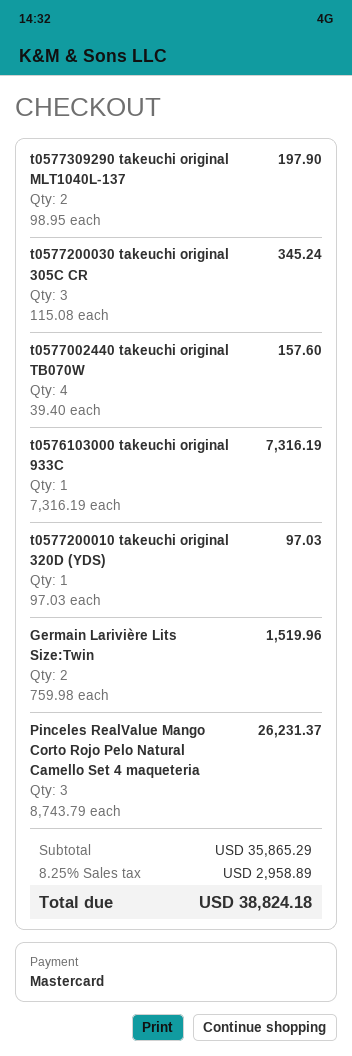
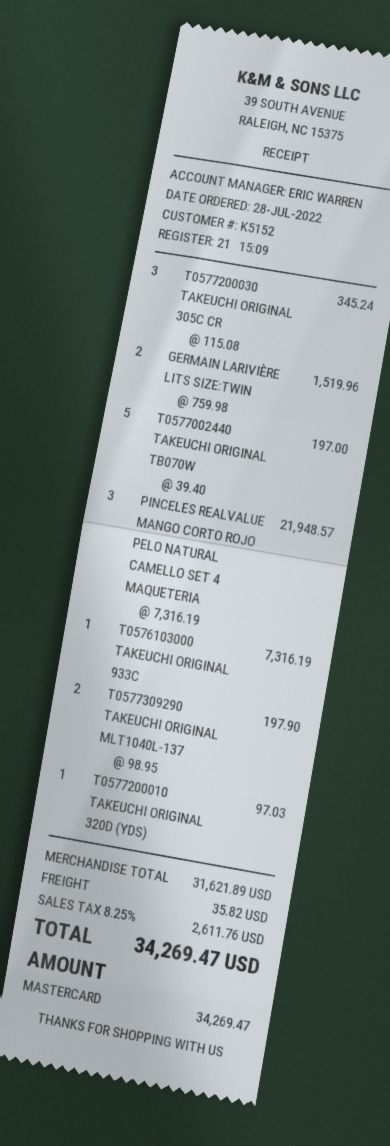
t0577002440 takeuchi original TB070W: 4 x 39.40 = 157.60 -> 5 x 39.40 = 197.00
Pinceles RealValue Mango Corto Rojo Pelo Natural Camello Set 4 maqueteria: 3 x 8743.79 = 26231.37 -> 3 x 7316.19 = 21948.57
subtotal: 35865.29 -> 31621.89
shipping: none -> 35.82
tax: 8.25% = 2958.89 -> 8.25% = 2611.76
total: 38824.18 -> 34269.47

